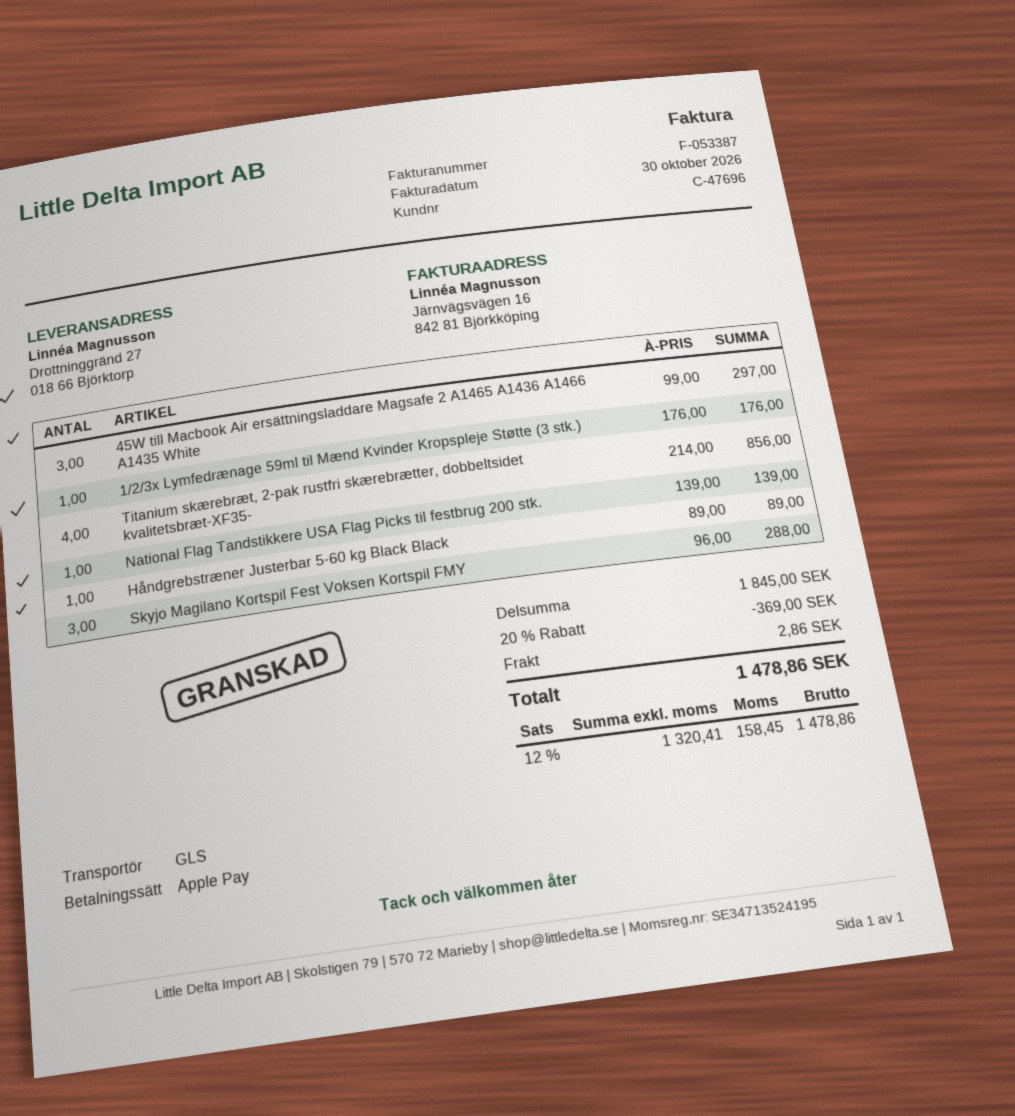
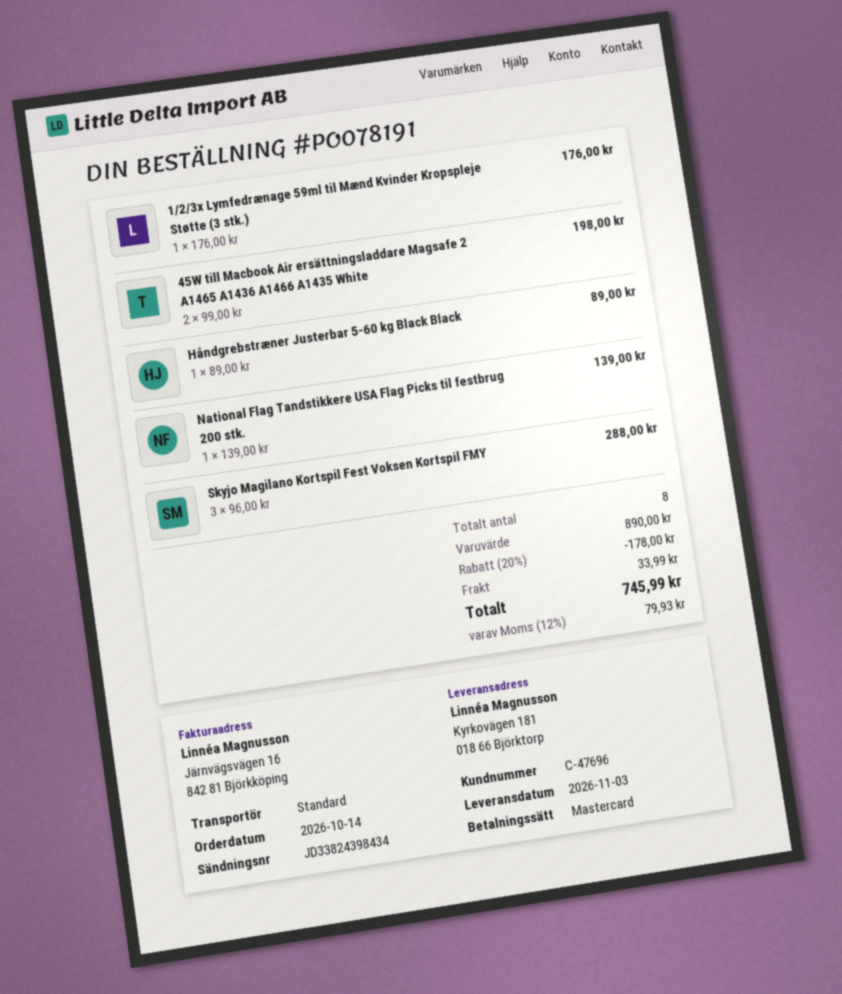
payment method: Apple Pay -> Mastercard
shipping method: GLS -> standard
ship to: Drottninggränd 27, 018 66 Björktorp -> Kyrkovägen 181, 018 66 Björktorp
45W till Macbook Air ersättningsladdare Magsafe 2 A1465 A1436 A1466 A1435 White: 3 x 99.00 = 297.00 -> 2 x 99.00 = 198.00
Titanium skærebræt, 2-pak rustfri skærebrætter, dobbeltsidet kvalitetsbræt-XF35-: 4 x 214.00 = 856.00 -> none
subtotal: 1845.00 -> 890.00
discount: 20% = 369.00 -> 20% = 178.00
shipping: 2.86 -> 33.99
tax: 12% = 158.45 -> 12% = 79.93
total: 1478.86 -> 745.99

